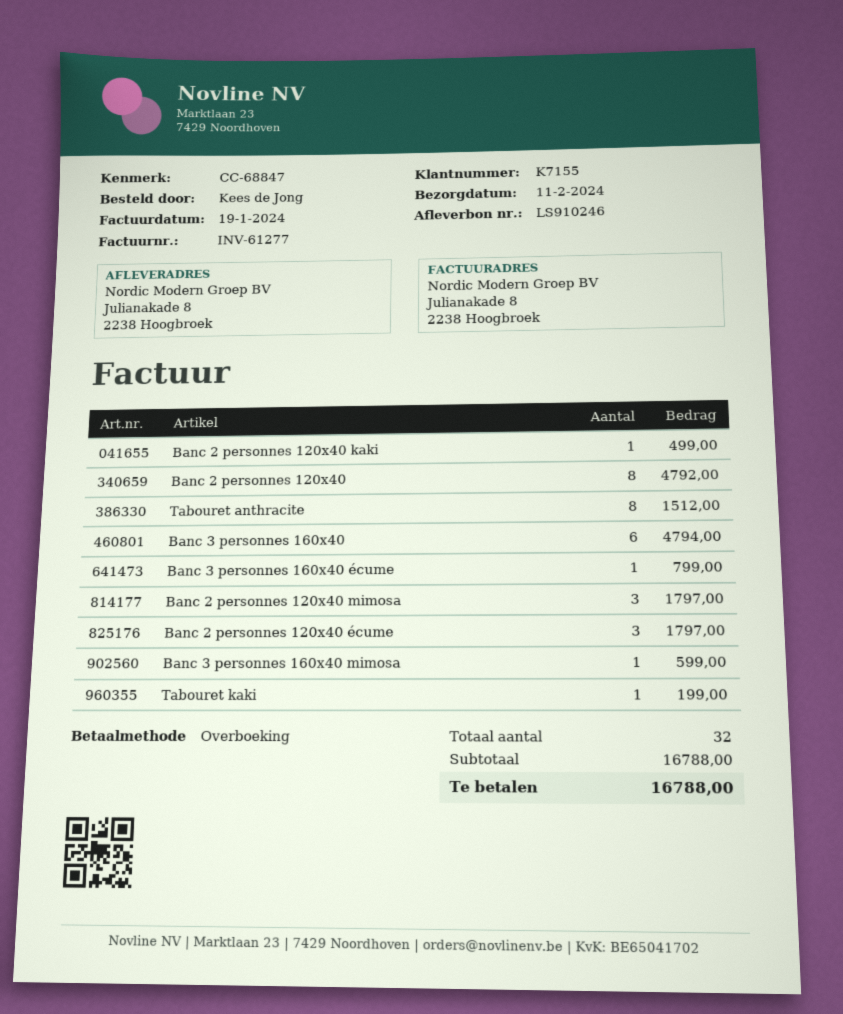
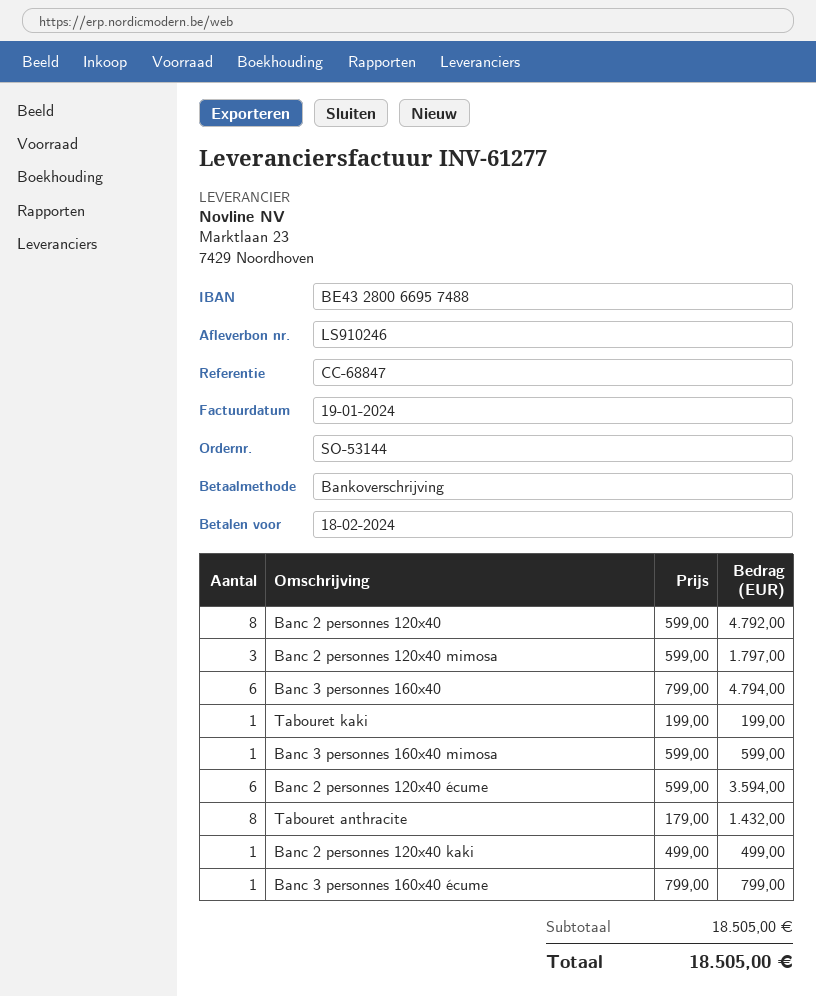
Tabouret anthracite: 8 for 1512.00 -> 8 for 1432.00
Banc 2 personnes 120x40 écume: 3 for 1797.00 -> 6 for 3594.00
subtotal: 16788.00 -> 18505.00
total: 16788.00 -> 18505.00

